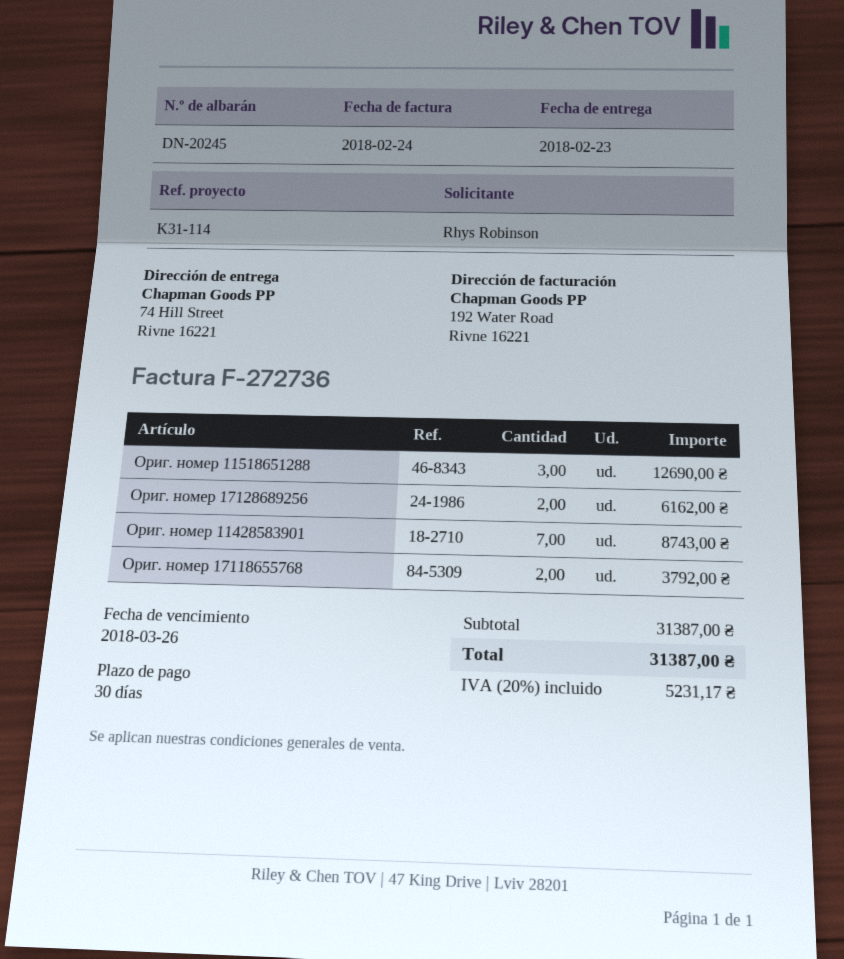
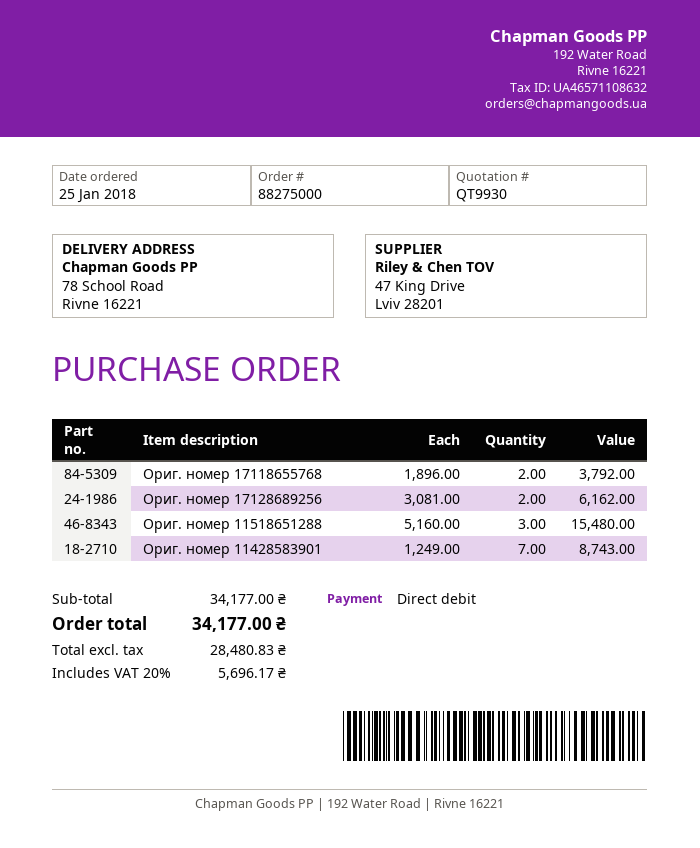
ship to: 74 Hill Street, Rivne 16221 -> 78 School Road, Rivne 16221
Ориг. номер 11518651288: 3 for 12690.00 -> 3 for 15480.00
subtotal: 31387.00 -> 34177.00
tax: 20% = 5231.17 -> 20% = 5696.17
total: 31387.00 -> 34177.00

